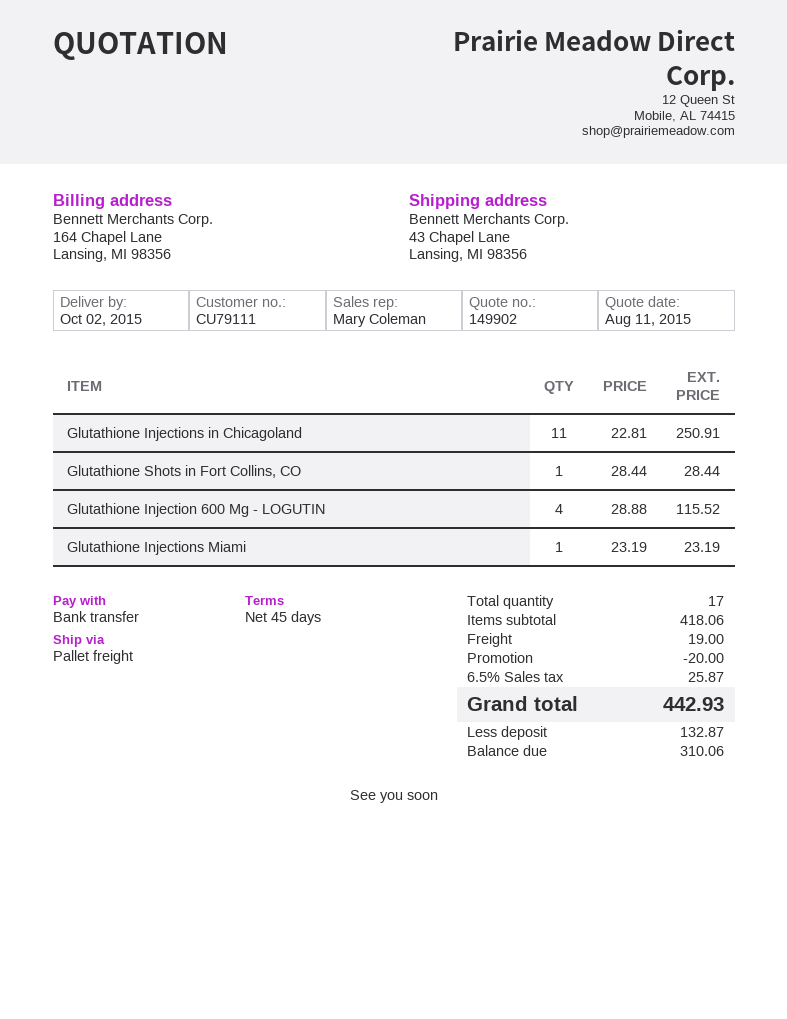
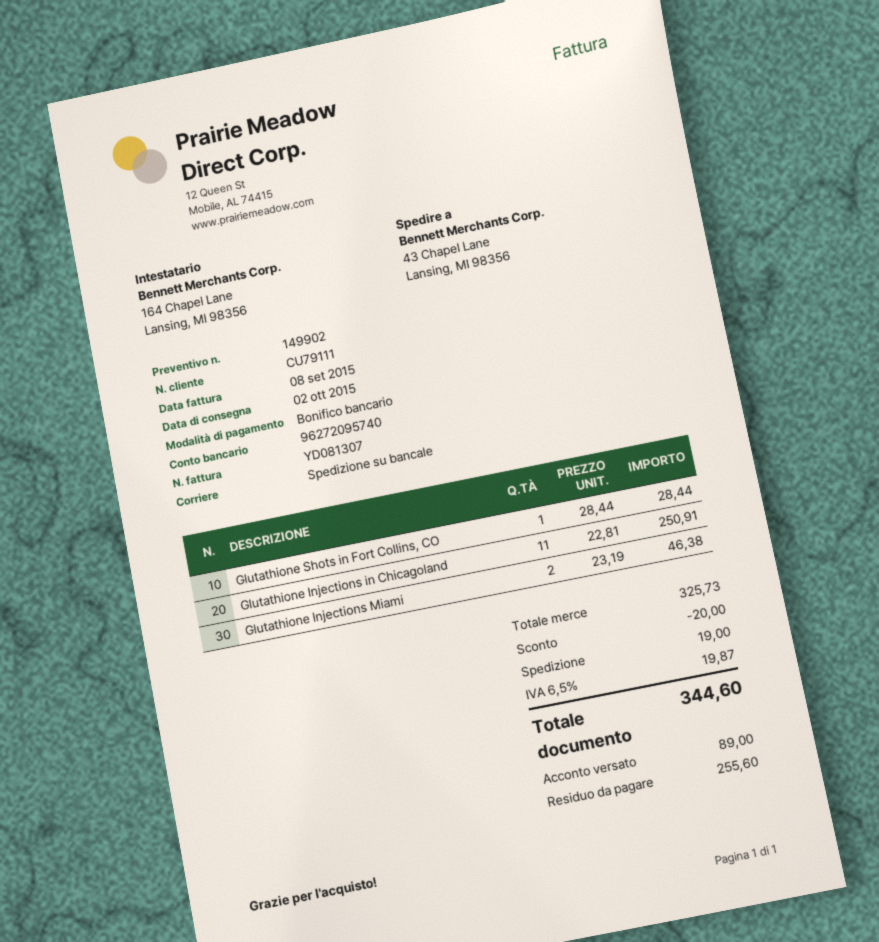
Glutathione Injection 600 Mg - LOGUTIN: 4 x 28.88 = 115.52 -> none
Glutathione Injections Miami: 1 x 23.19 = 23.19 -> 2 x 23.19 = 46.38
subtotal: 418.06 -> 325.73
tax: 6.5% = 25.87 -> 6.5% = 19.87
total: 442.93 -> 344.60
deposit: 132.87 -> 89.00
balance: 310.06 -> 255.60

